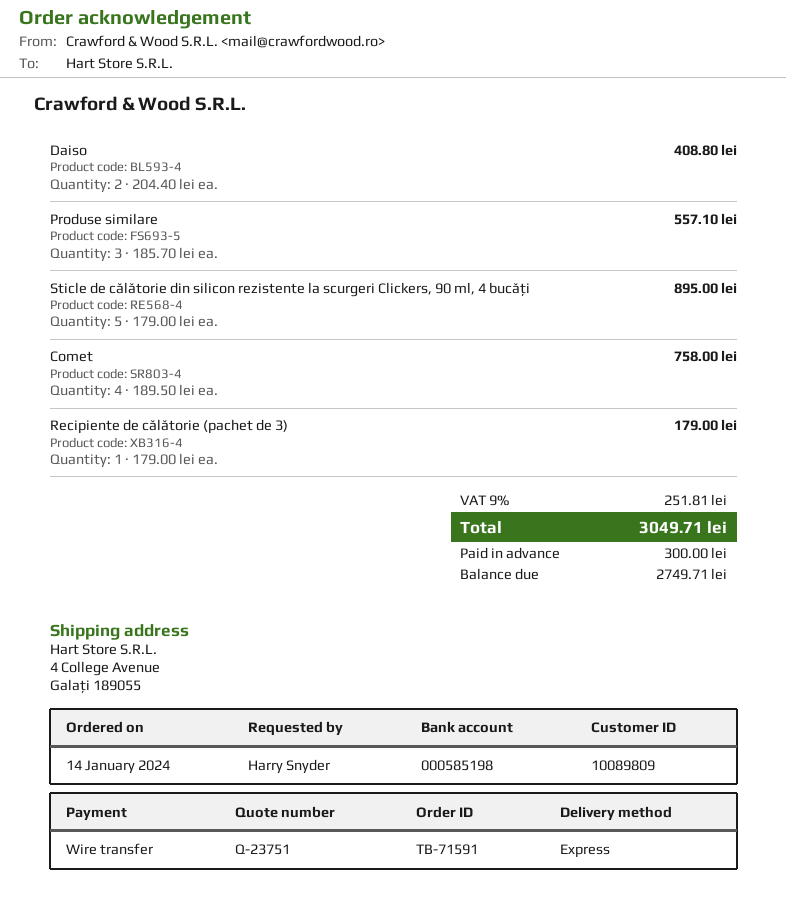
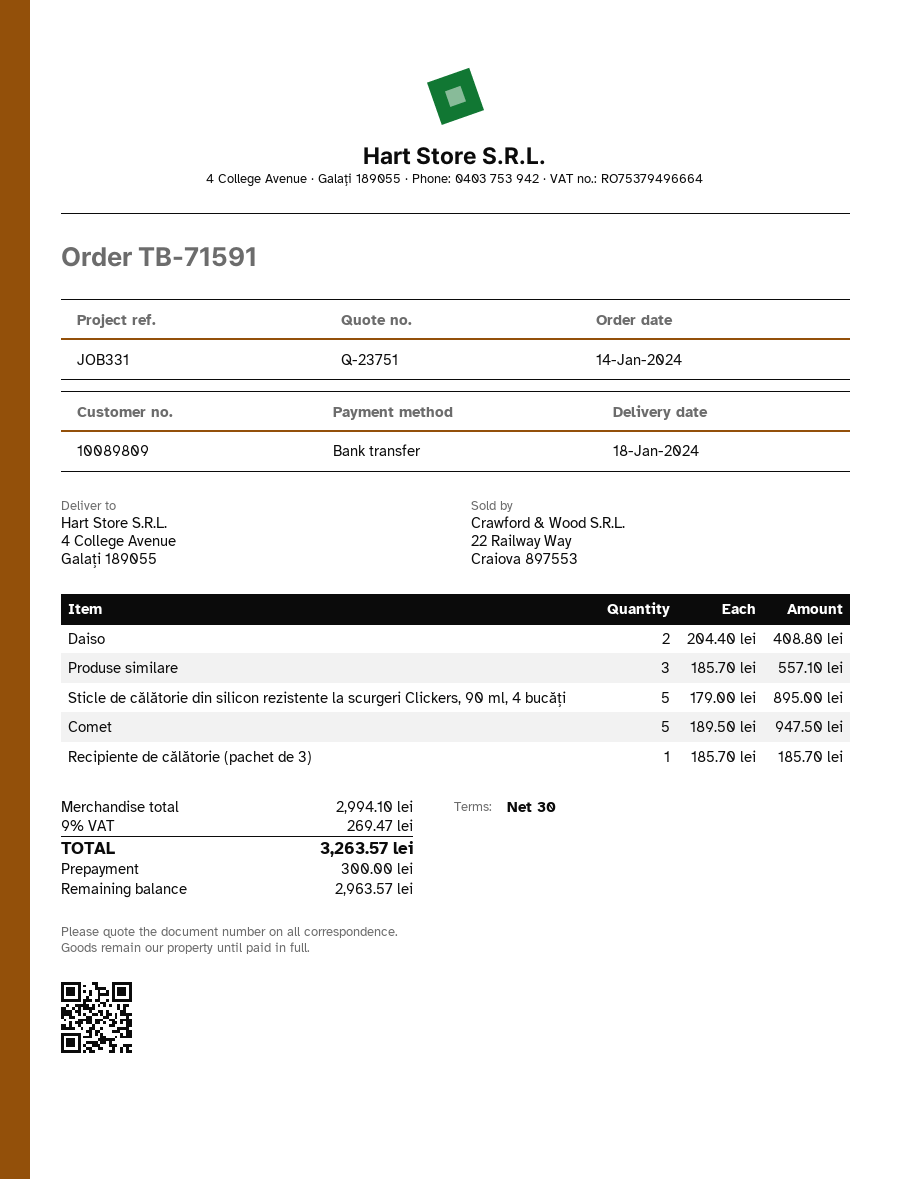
Comet: 4 x 189.50 = 758.00 -> 5 x 189.50 = 947.50
Recipiente de călătorie (pachet de 3): 1 x 179.00 = 179.00 -> 1 x 185.70 = 185.70
tax: 9% = 251.81 -> 9% = 269.47
total: 3049.71 -> 3263.57
balance: 2749.71 -> 2963.57

